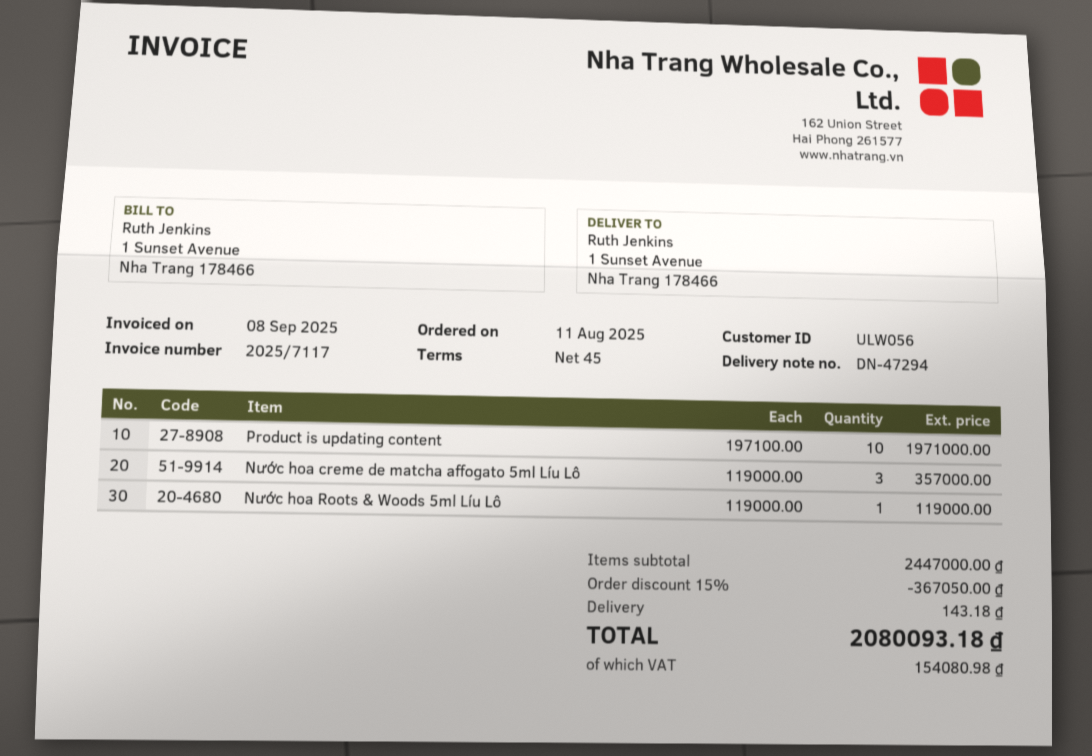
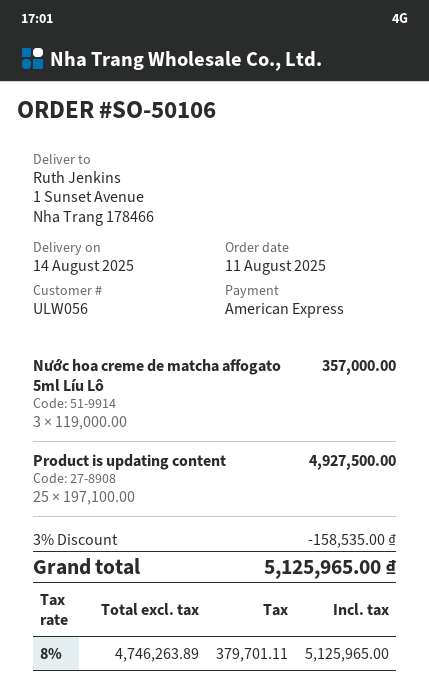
Product is updating content: 10 x 197100.00 = 1971000.00 -> 25 x 197100.00 = 4927500.00
Nước hoa Roots & Woods 5ml Líu Lô: 1 x 119000.00 = 119000.00 -> none
discount: 15% = 367050.00 -> 3% = 158535.00
shipping: 143.18 -> none
tax: 154080.98 -> 379701.11
total: 2080093.18 -> 5125965.00

